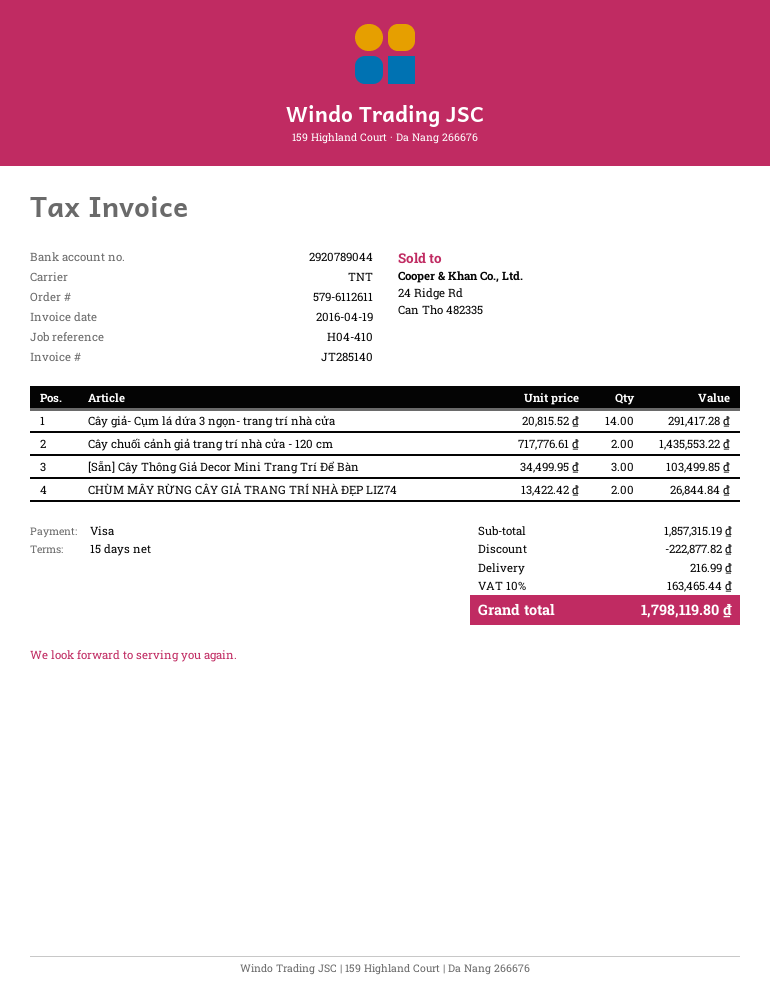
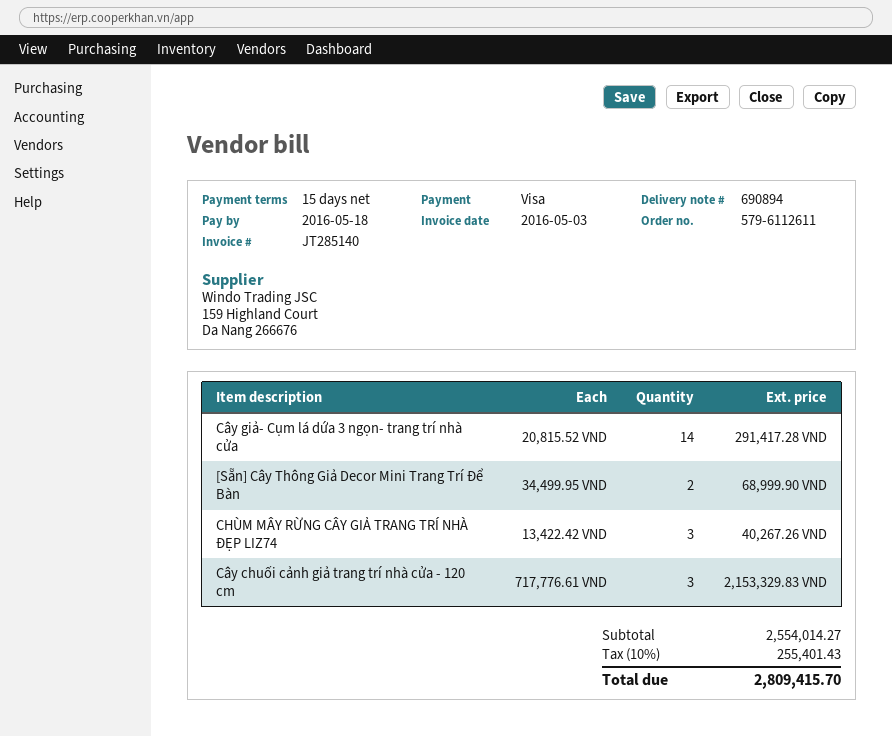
invoice date: 2016-04-19 -> 2016-05-03
Cây chuối cảnh giả trang trí nhà cửa - 120 cm: 2 x 717776.61 = 1435553.22 -> 3 x 717776.61 = 2153329.83
[Sẵn] Cây Thông Giả Decor Mini Trang Trí Để Bàn: 3 x 34499.95 = 103499.85 -> 2 x 34499.95 = 68999.90
CHÙM MÂY RỪNG CÂY GIẢ TRANG TRÍ NHÀ ĐẸP LIZ74: 2 x 13422.42 = 26844.84 -> 3 x 13422.42 = 40267.26
subtotal: 1857315.19 -> 2554014.27
discount: 222877.82 -> none
shipping: 216.99 -> none
tax: 10% = 163465.44 -> 10% = 255401.43
total: 1798119.80 -> 2809415.70

